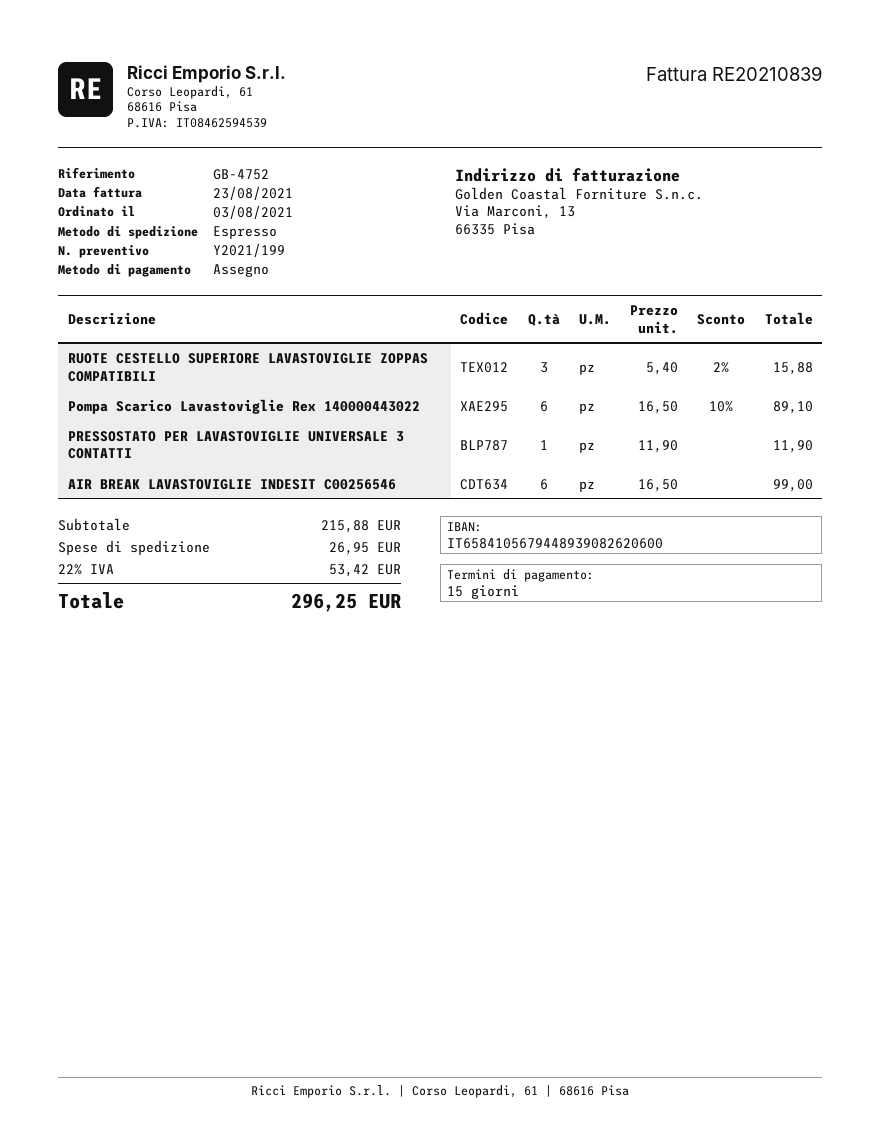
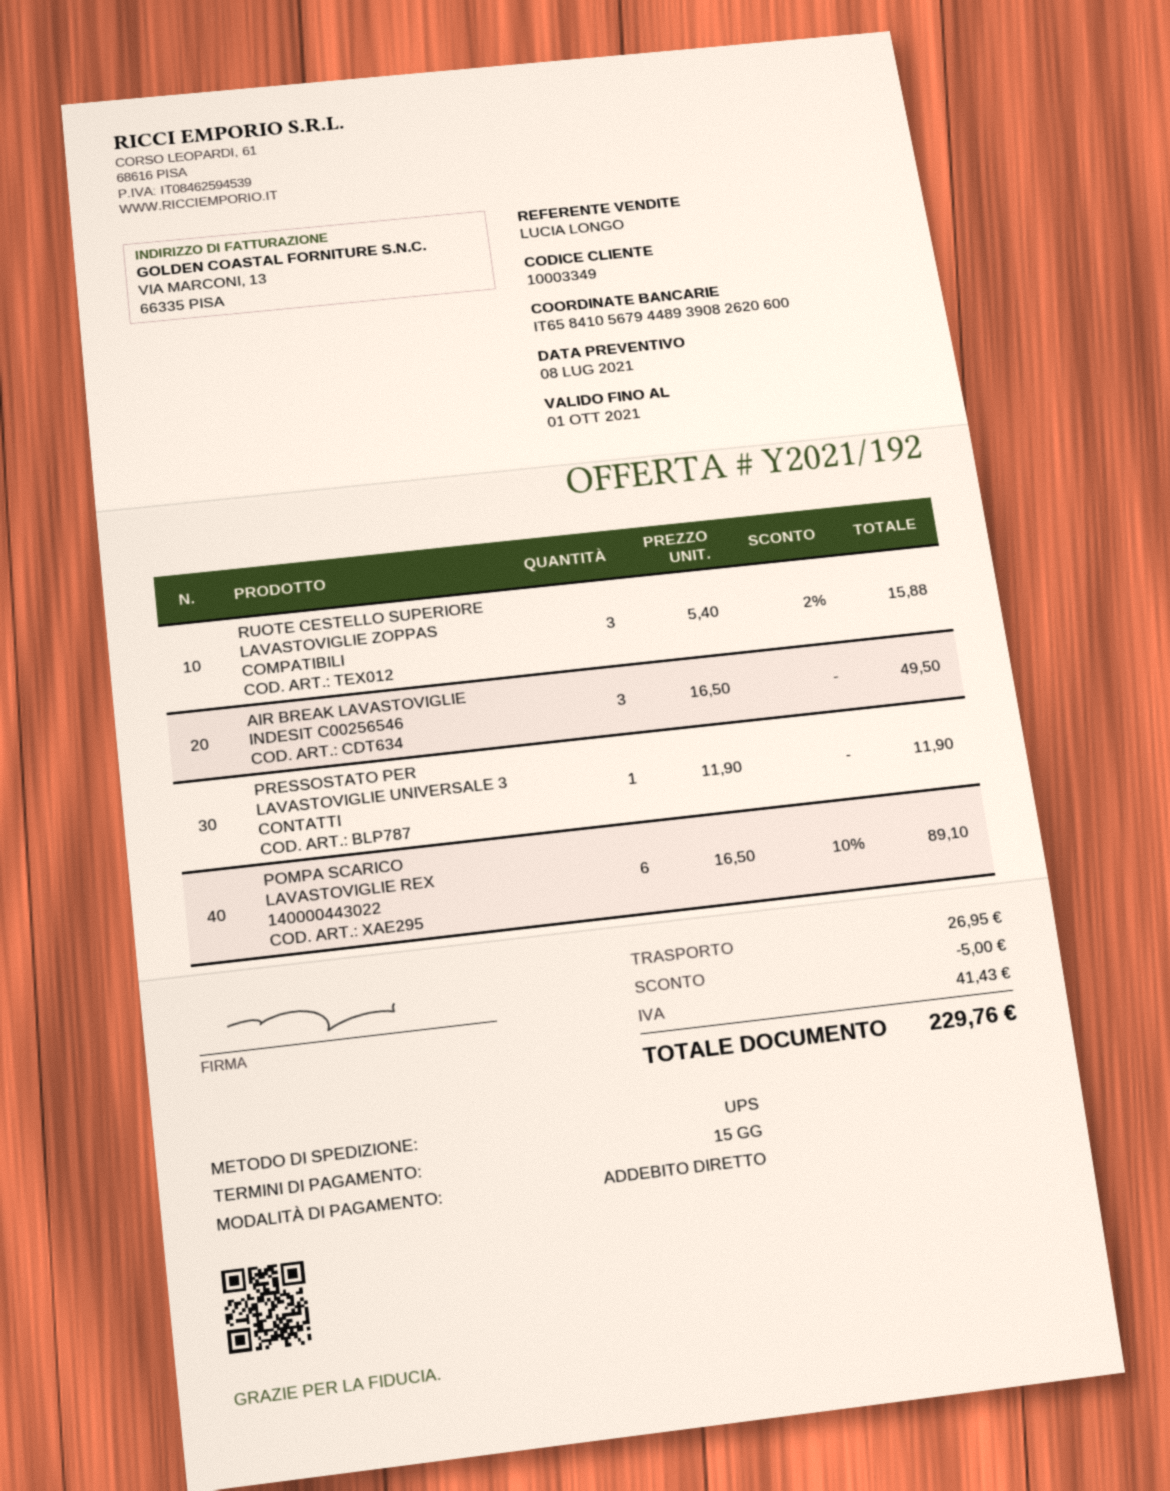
quote number: Y2021/199 -> Y2021/192
payment method: cheque -> direct debit
shipping method: express -> UPS
AIR BREAK LAVASTOVIGLIE INDESIT C00256546: 6 x 16.50 = 99.00 -> 3 x 16.50 = 49.50
discount: none -> 5.00
tax: 53.42 -> 41.43
total: 296.25 -> 229.76

